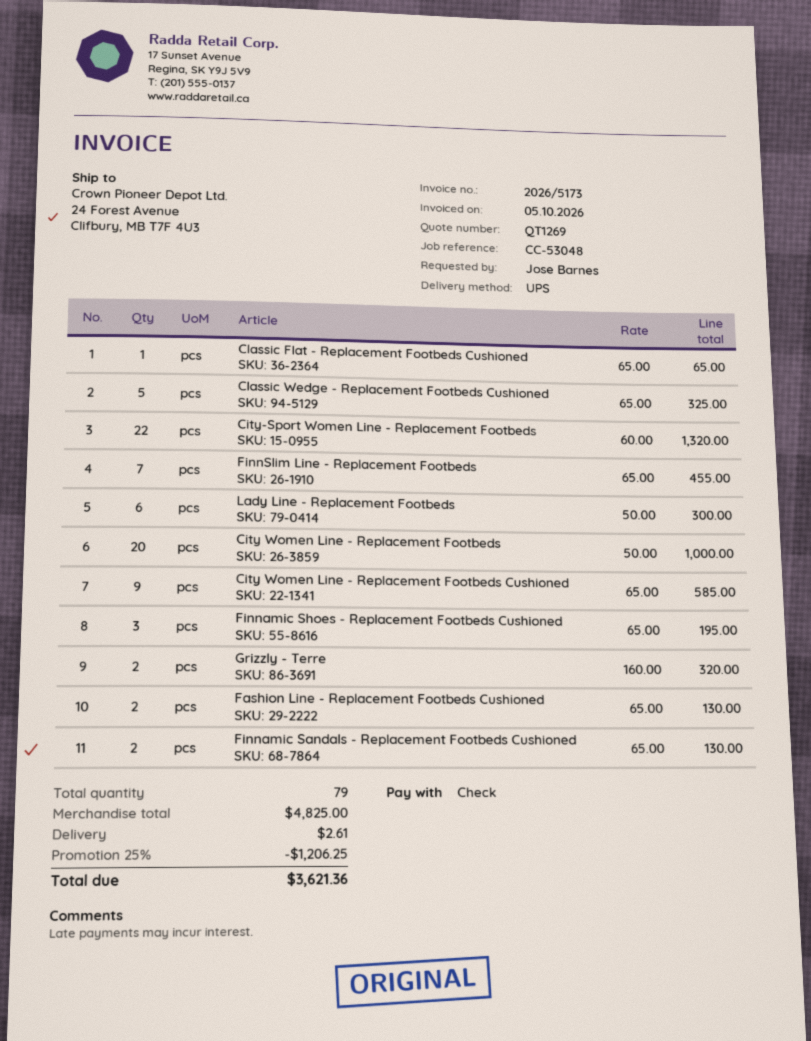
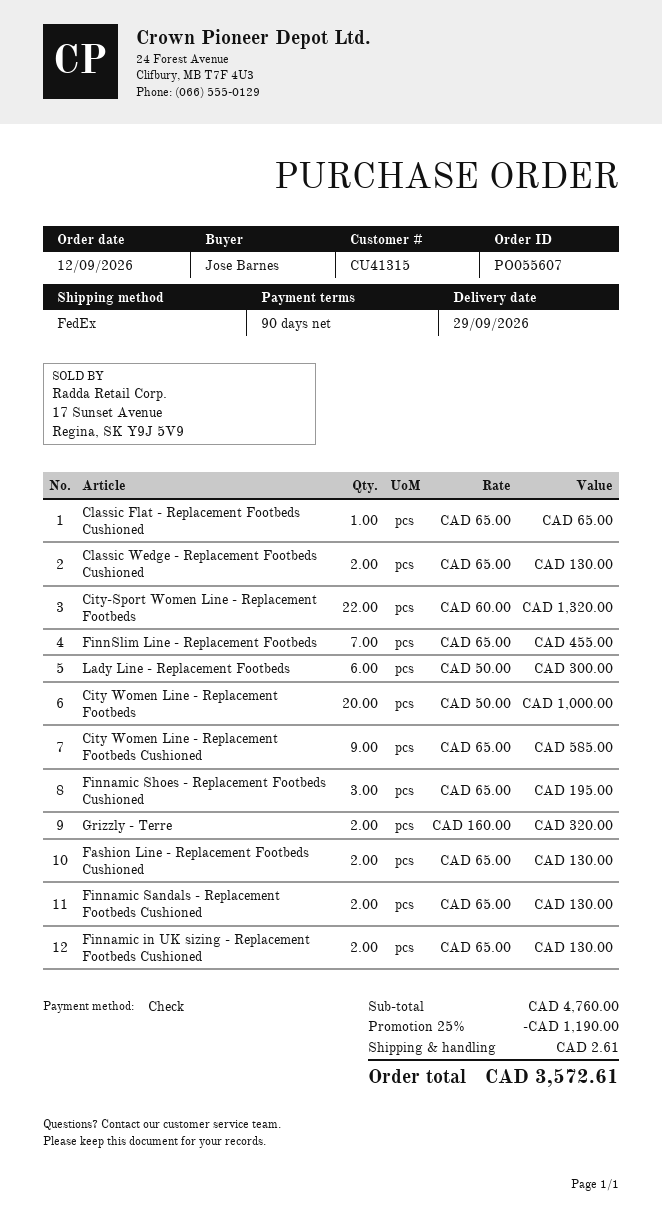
shipping method: UPS -> FedEx
Classic Wedge - Replacement Footbeds Cushioned: 5 x 65.00 = 325.00 -> 2 x 65.00 = 130.00
Finnamic in UK sizing - Replacement Footbeds Cushioned: none -> 2 x 65.00 = 130.00
subtotal: 4825.00 -> 4760.00
discount: 25% = 1206.25 -> 25% = 1190.00
total: 3621.36 -> 3572.61

